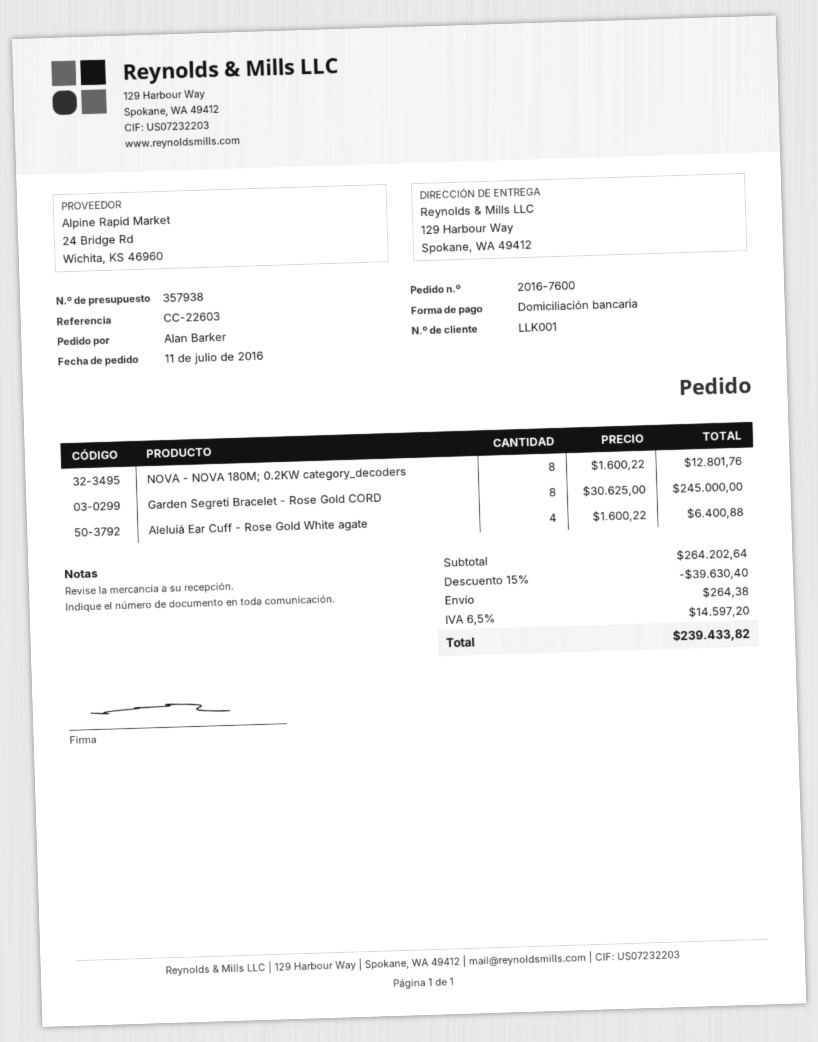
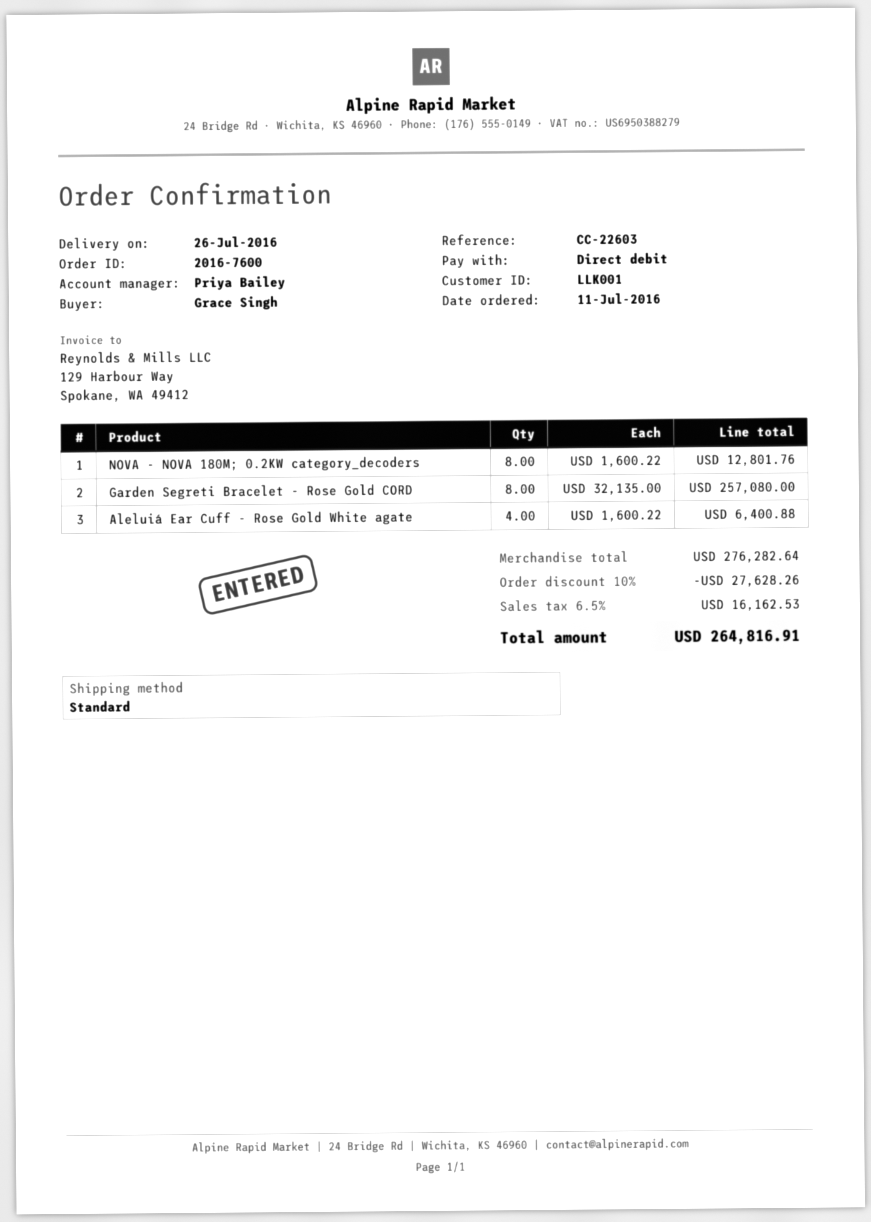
ordered by: Alan Barker -> Grace Singh
Garden Segreti Bracelet - Rose Gold CORD: 8 x 30625.00 = 245000.00 -> 8 x 32135.00 = 257080.00
subtotal: 264202.64 -> 276282.64
discount: 15% = 39630.40 -> 10% = 27628.26
shipping: 264.38 -> none
tax: 6.5% = 14597.20 -> 6.5% = 16162.53
total: 239433.82 -> 264816.91

